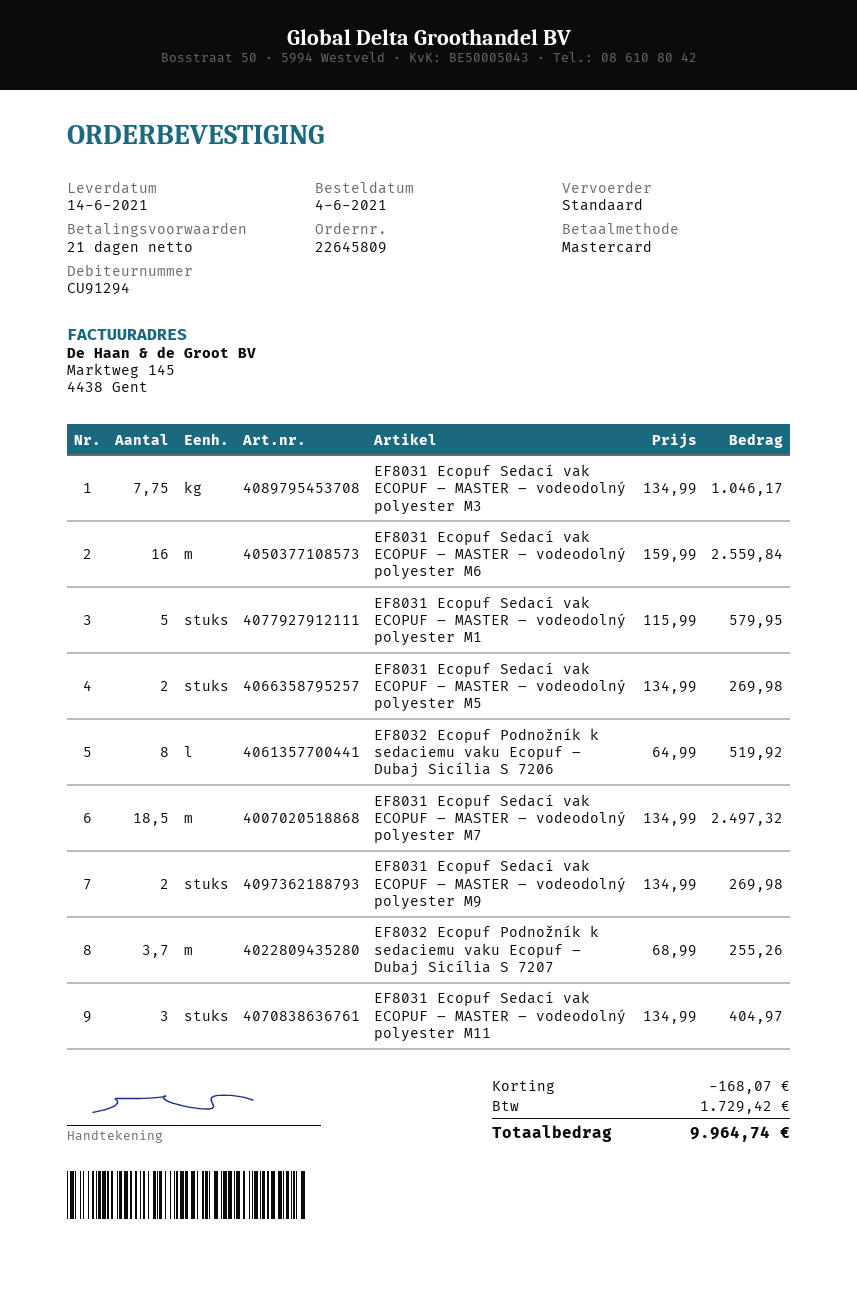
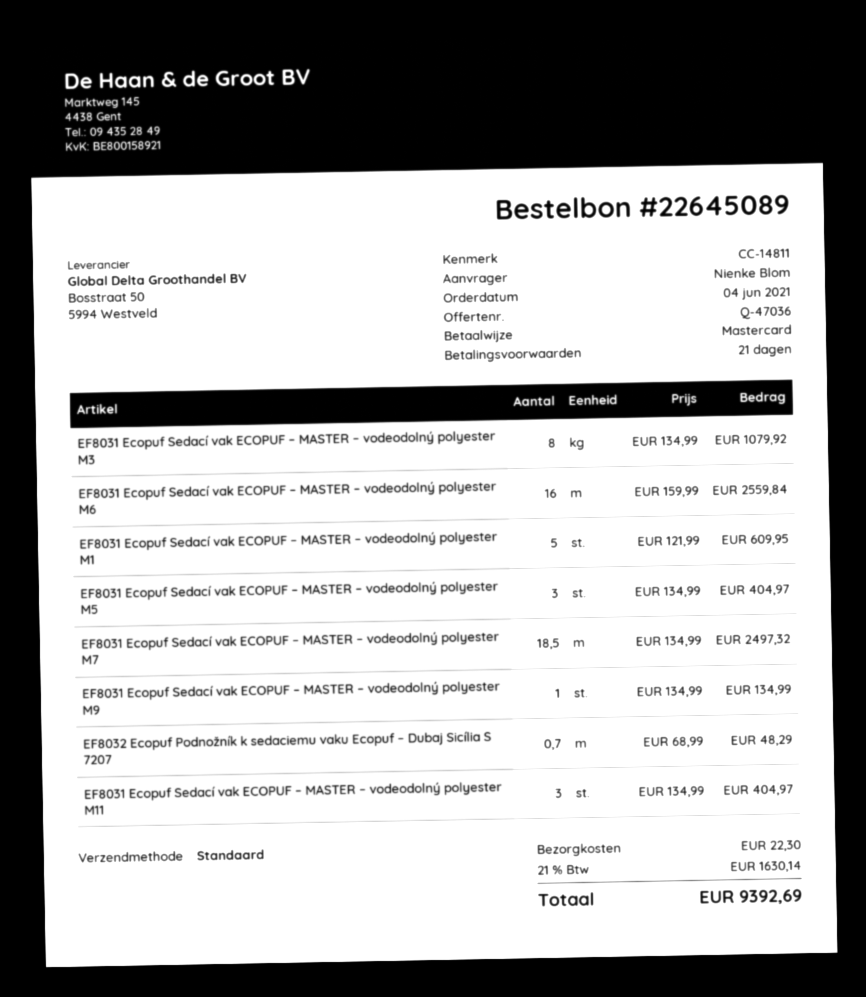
order number: 22645809 -> 22645089
EF8031 Ecopuf Sedací vak ECOPUF – MASTER – vodeodolný polyester M3: 7.75 x 134.99 = 1046.17 -> 8 x 134.99 = 1079.92
EF8031 Ecopuf Sedací vak ECOPUF – MASTER – vodeodolný polyester M1: 5 x 115.99 = 579.95 -> 5 x 121.99 = 609.95
EF8031 Ecopuf Sedací vak ECOPUF – MASTER – vodeodolný polyester M5: 2 x 134.99 = 269.98 -> 3 x 134.99 = 404.97
EF8032 Ecopuf Podnožník k sedaciemu vaku Ecopuf – Dubaj Sicília S 7206: 8 x 64.99 = 519.92 -> none
EF8031 Ecopuf Sedací vak ECOPUF – MASTER – vodeodolný polyester M9: 2 x 134.99 = 269.98 -> 1 x 134.99 = 134.99
EF8032 Ecopuf Podnožník k sedaciemu vaku Ecopuf – Dubaj Sicília S 7207: 3.7 x 68.99 = 255.26 -> 0.7 x 68.99 = 48.29
discount: 168.07 -> none
shipping: none -> 22.30
tax: 1729.42 -> 1630.14
total: 9964.74 -> 9392.69

